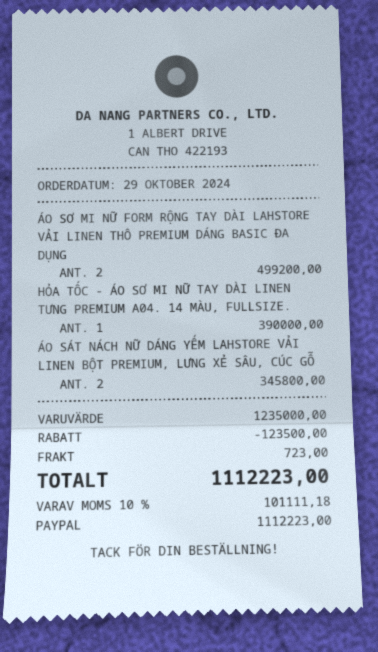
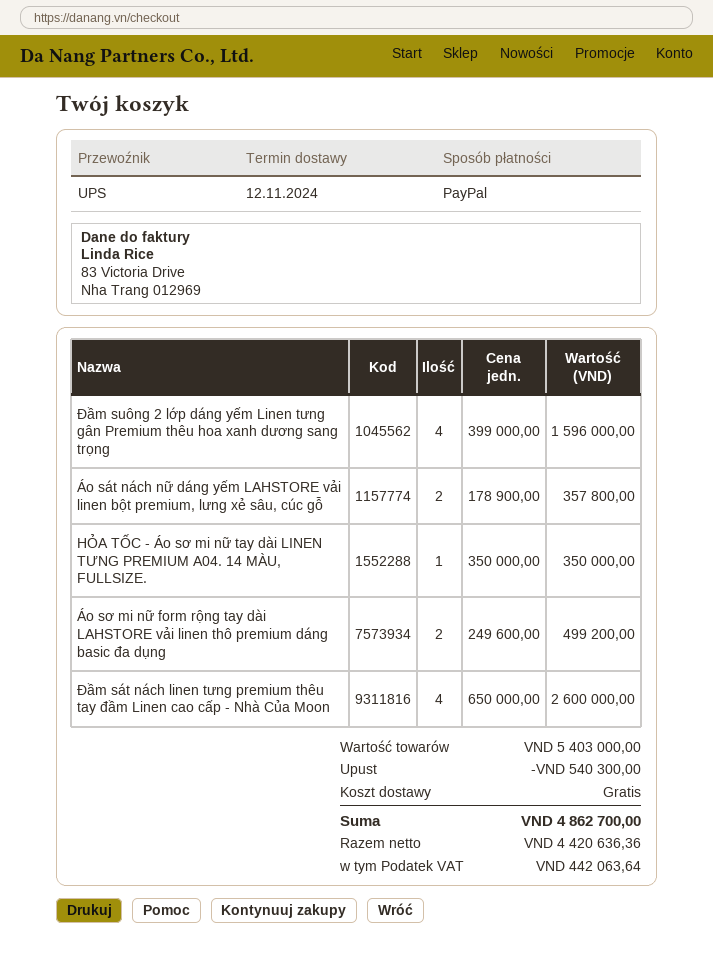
HỎA TỐC - ÁO SƠ MI NỮ TAY DÀI LINEN TƯNG PREMIUM A04. 14 MÀU, FULLSIZE.: 1 for 390000.00 -> 1 for 350000.00
ÁO SÁT NÁCH NỮ DÁNG YẾM LAHSTORE VẢI LINEN BỘT PREMIUM, LƯNG XẺ SÂU, CÚC GỖ: 2 for 345800.00 -> 2 for 357800.00
Đầm suông 2 lớp dáng yếm Linen tưng gân Premium thêu hoa xanh dương sang trọng: none -> 4 for 1596000.00
Đầm sát nách linen tưng premium thêu tay đầm Linen cao cấp - Nhà Của Moon: none -> 4 for 2600000.00
subtotal: 1235000.00 -> 5403000.00
discount: 123500.00 -> 540300.00
shipping: 723.00 -> 0.00
tax: 101111.18 -> 442063.64
total: 1112223.00 -> 4862700.00

